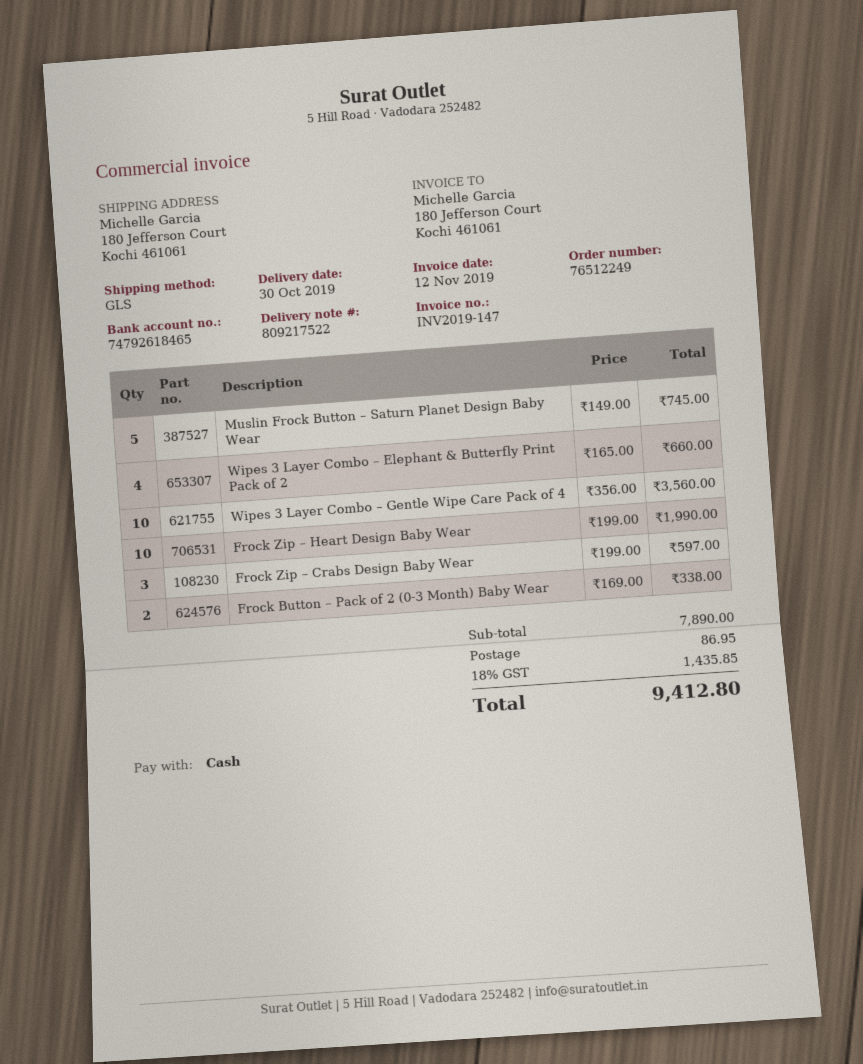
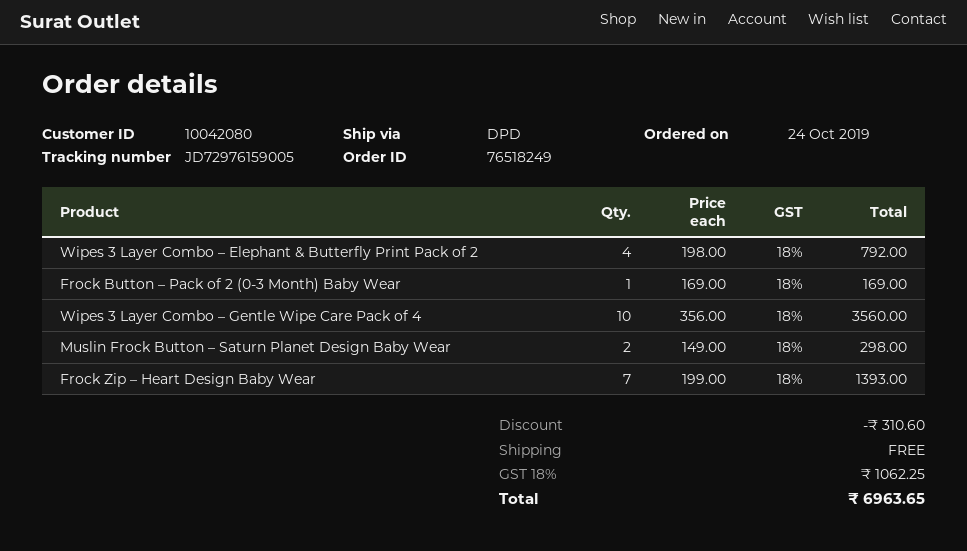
order number: 76512249 -> 76518249
shipping method: GLS -> DPD
Muslin Frock Button – Saturn Planet Design Baby Wear: 5 x 149.00 = 745.00 -> 2 x 149.00 = 298.00
Wipes 3 Layer Combo – Elephant & Butterfly Print Pack of 2: 4 x 165.00 = 660.00 -> 4 x 198.00 = 792.00
Frock Zip – Heart Design Baby Wear: 10 x 199.00 = 1990.00 -> 7 x 199.00 = 1393.00
Frock Zip – Crabs Design Baby Wear: 3 x 199.00 = 597.00 -> none
Frock Button – Pack of 2 (0-3 Month) Baby Wear: 2 x 169.00 = 338.00 -> 1 x 169.00 = 169.00
discount: none -> 310.60
shipping: 86.95 -> 0.00
tax: 18% = 1435.85 -> 18% = 1062.25
total: 9412.80 -> 6963.65

